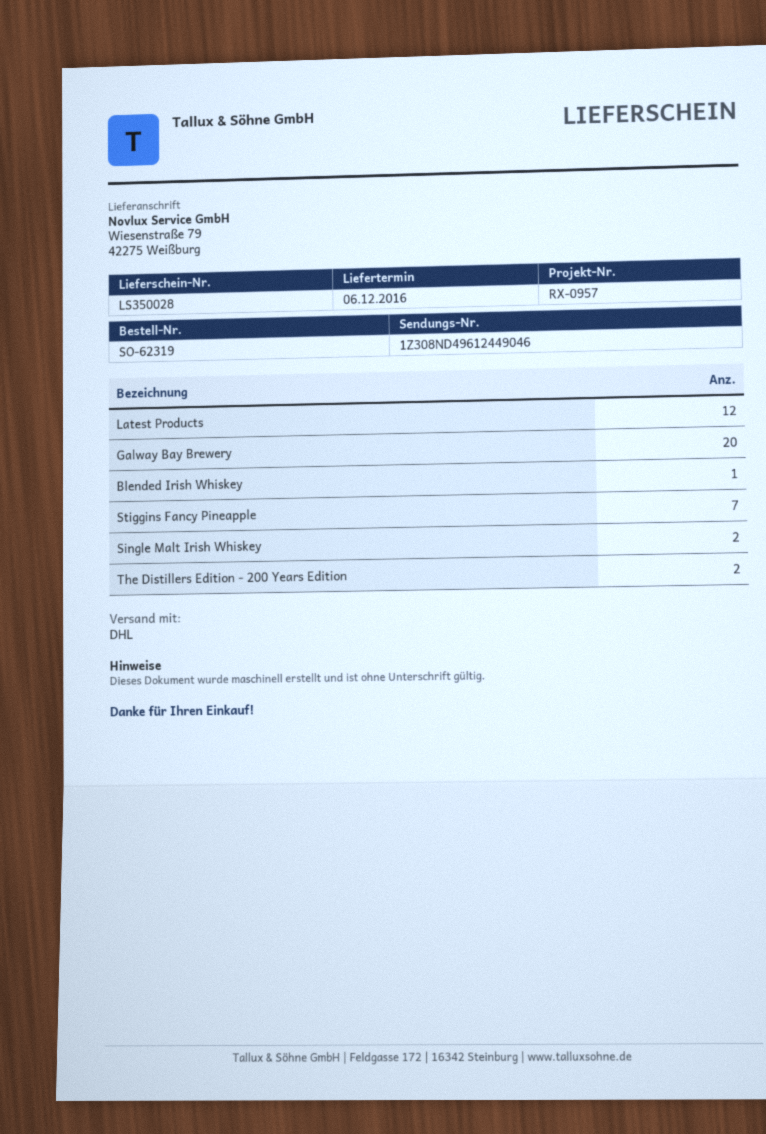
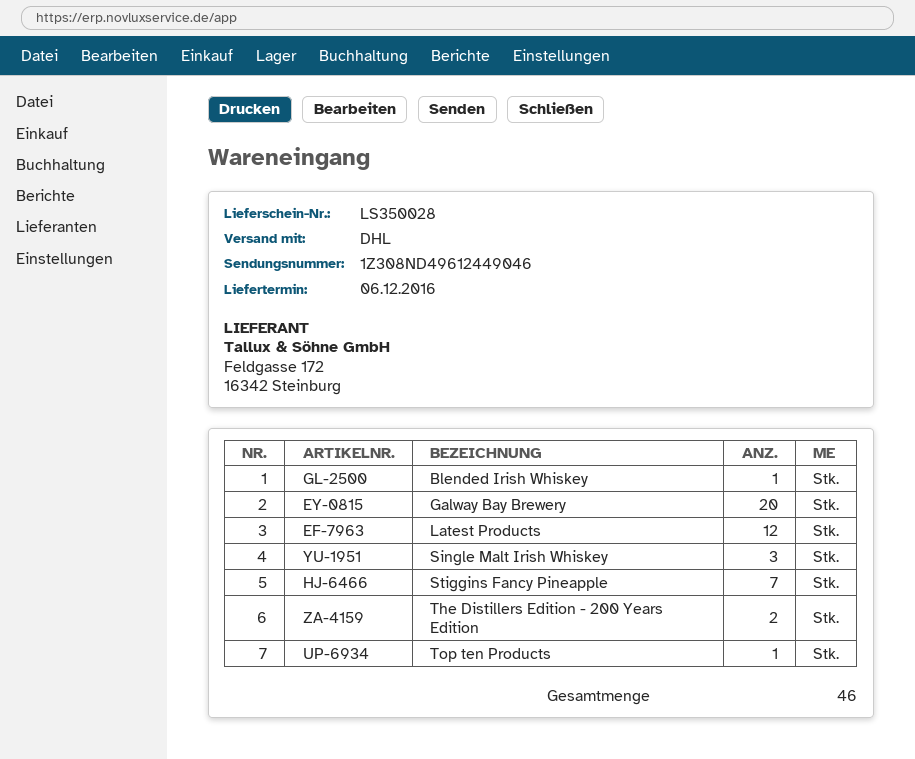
Single Malt Irish Whiskey: 2 -> 3
Top ten Products: none -> 1

